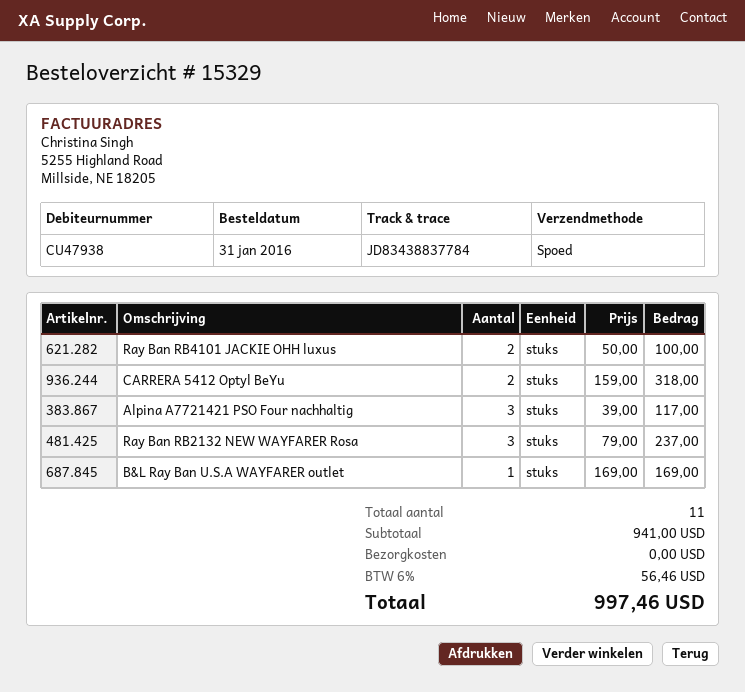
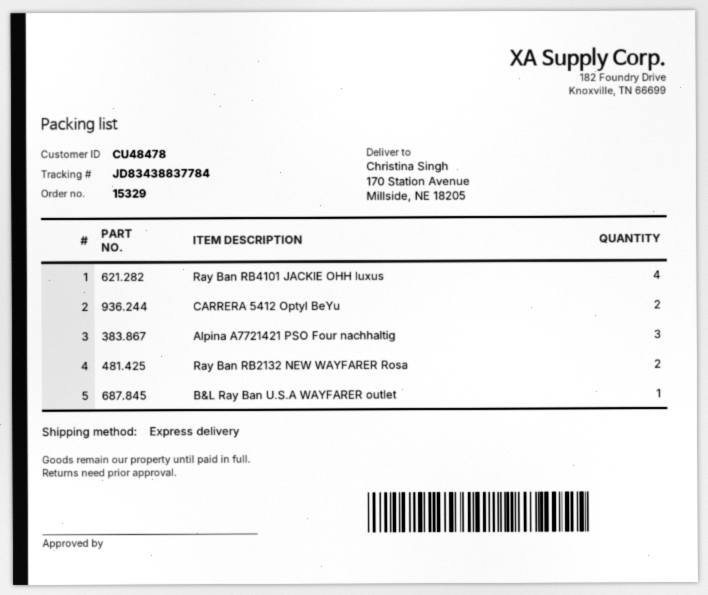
customer number: CU47938 -> CU48478
Ray Ban RB4101 JACKIE OHH luxus: 2 -> 4
Ray Ban RB2132 NEW WAYFARER Rosa: 3 -> 2

